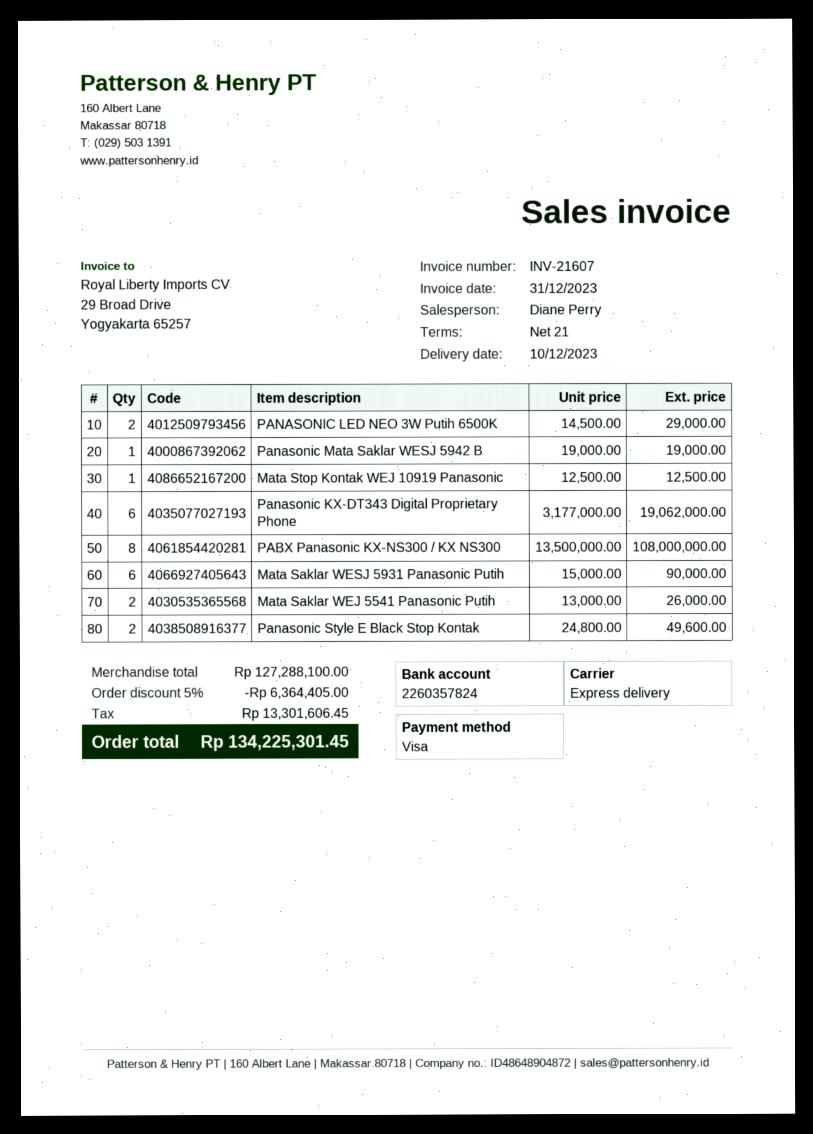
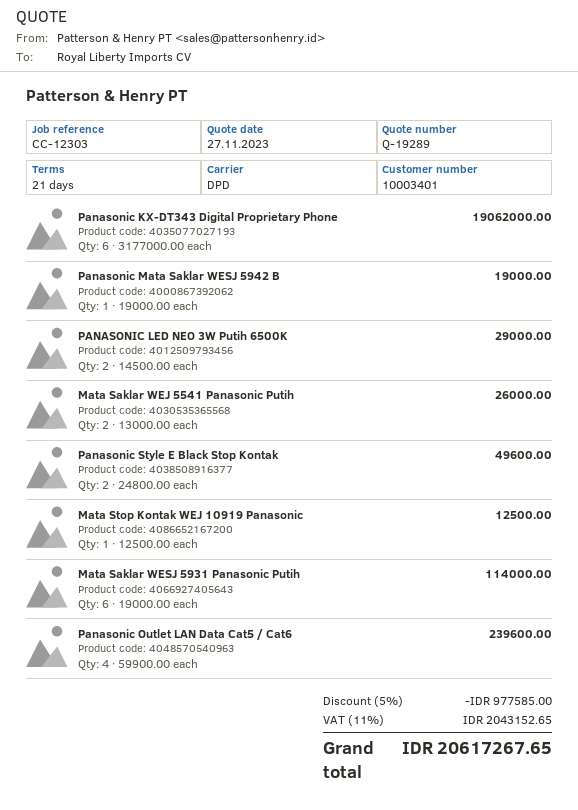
shipping method: express -> DPD
PABX Panasonic KX-NS300 / KX NS300: 8 x 13500000.00 = 108000000.00 -> none
Mata Saklar WESJ 5931 Panasonic Putih: 6 x 15000.00 = 90000.00 -> 6 x 19000.00 = 114000.00
Panasonic Outlet LAN Data Cat5 / Cat6: none -> 4 x 59900.00 = 239600.00
discount: 5% = 6364405.00 -> 5% = 977585.00
tax: 13301606.45 -> 2043152.65
total: 134225301.45 -> 20617267.65

